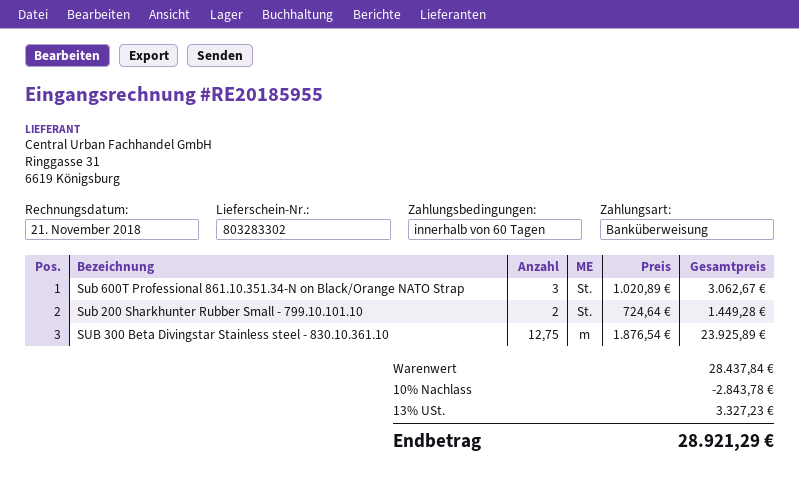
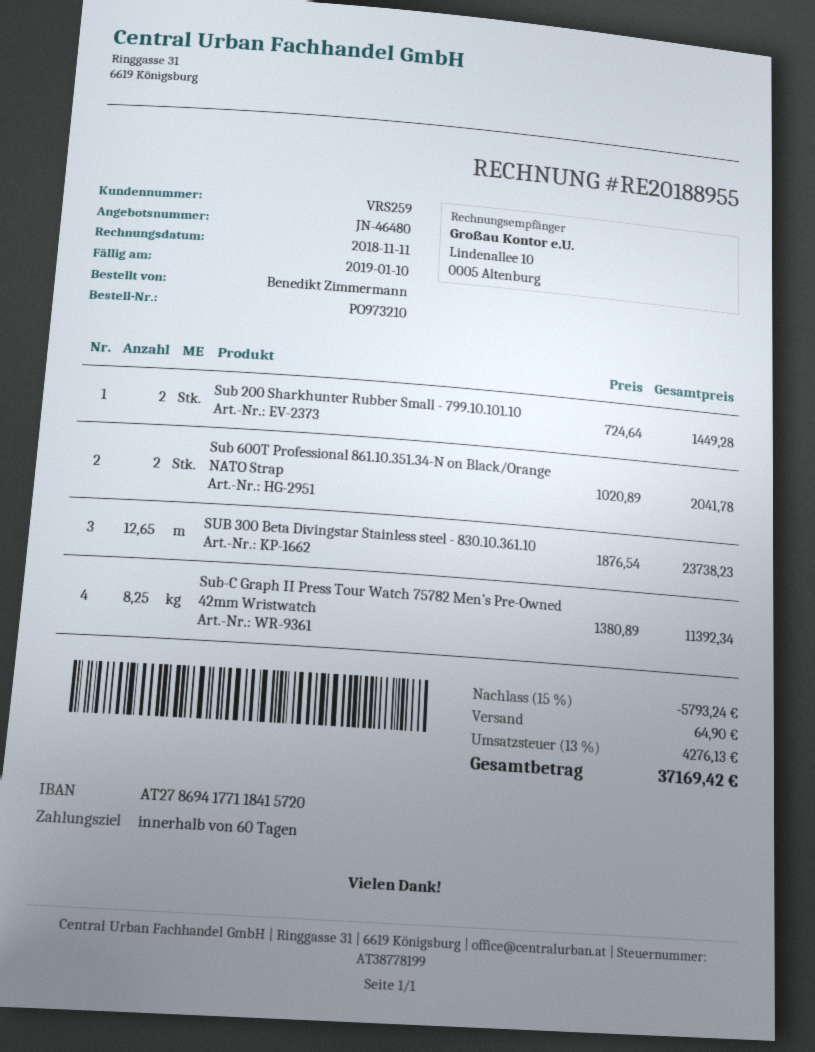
invoice number: RE20185955 -> RE20188955
invoice date: 2018-11-21 -> 2018-11-11
Sub 600T Professional 861.10.351.34-N on Black/Orange NATO Strap: 3 x 1020.89 = 3062.67 -> 2 x 1020.89 = 2041.78
SUB 300 Beta Divingstar Stainless steel - 830.10.361.10: 12.75 x 1876.54 = 23925.89 -> 12.65 x 1876.54 = 23738.23
Sub-C Graph II Press Tour Watch 75782 Men’s Pre-Owned 42mm Wristwatch: none -> 8.25 x 1380.89 = 11392.34
discount: 10% = 2843.78 -> 15% = 5793.24
shipping: none -> 64.90
tax: 13% = 3327.23 -> 13% = 4276.13
total: 28921.29 -> 37169.42

